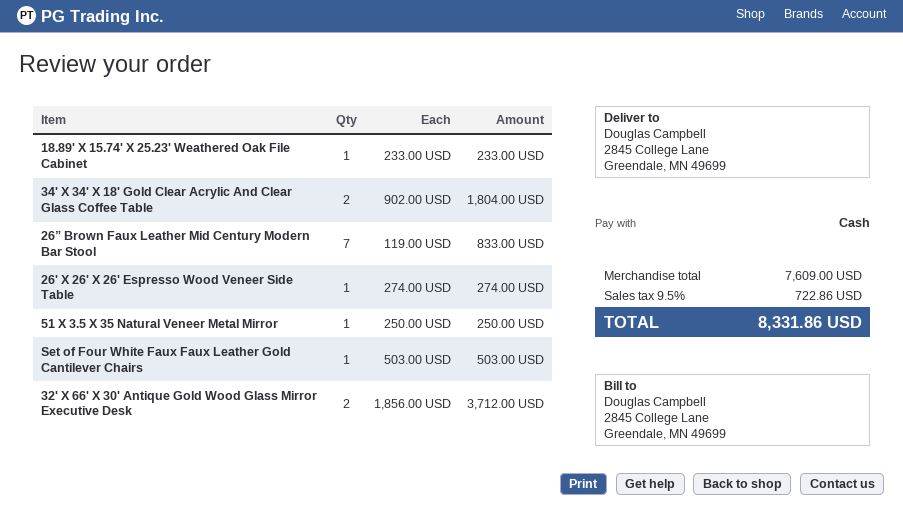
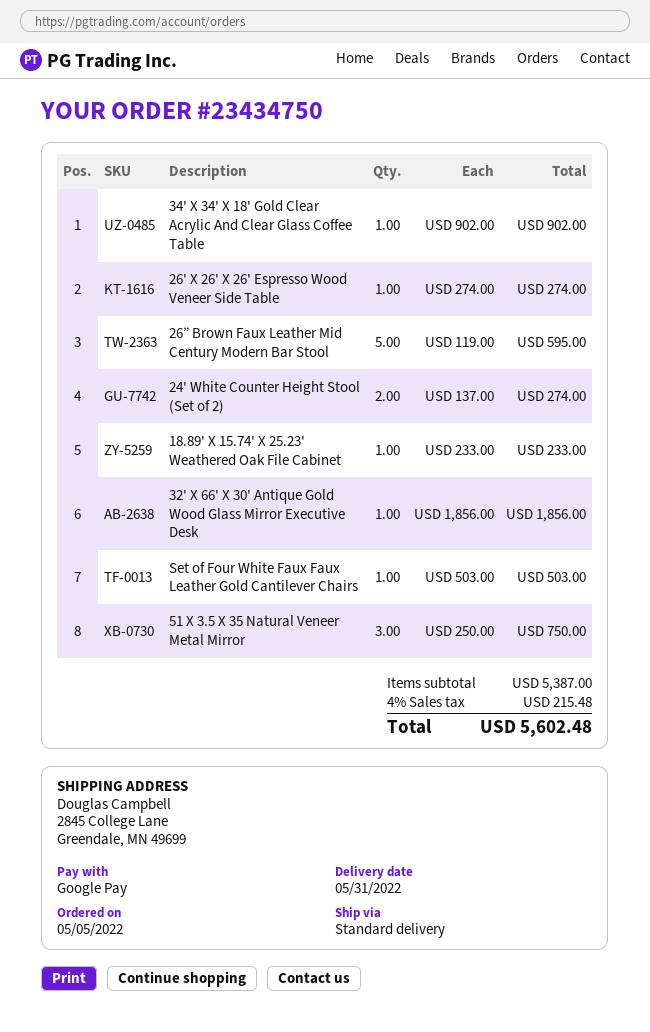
payment method: cash -> Google Pay
34' X 34' X 18' Gold Clear Acrylic And Clear Glass Coffee Table: 2 x 902.00 = 1804.00 -> 1 x 902.00 = 902.00
26” Brown Faux Leather Mid Century Modern Bar Stool: 7 x 119.00 = 833.00 -> 5 x 119.00 = 595.00
51 X 3.5 X 35 Natural Veneer Metal Mirror: 1 x 250.00 = 250.00 -> 3 x 250.00 = 750.00
32' X 66' X 30' Antique Gold Wood Glass Mirror Executive Desk: 2 x 1856.00 = 3712.00 -> 1 x 1856.00 = 1856.00
24' White Counter Height Stool (Set of 2): none -> 2 x 137.00 = 274.00
subtotal: 7609.00 -> 5387.00
tax: 9.5% = 722.86 -> 4% = 215.48
total: 8331.86 -> 5602.48

